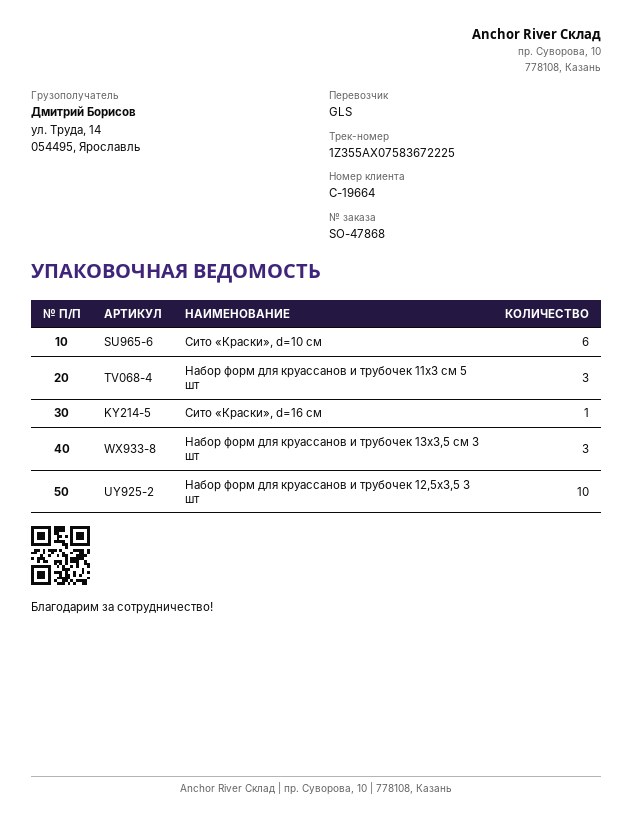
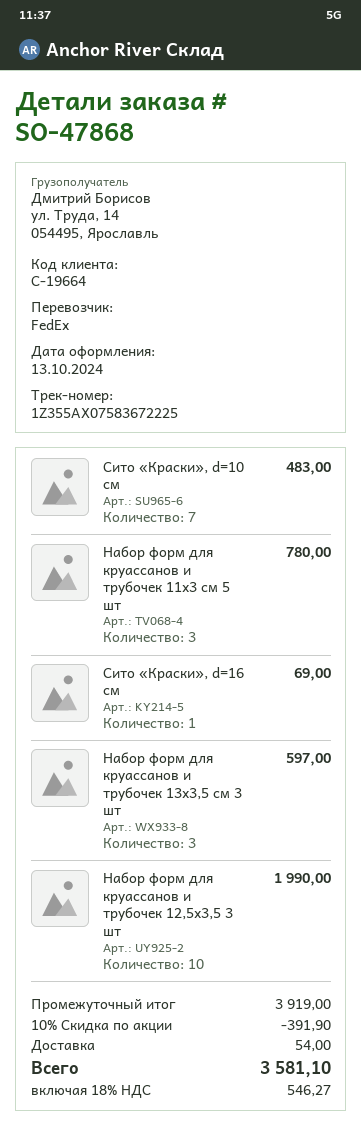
shipping method: GLS -> FedEx
Сито «Краски», d=10 см: 6 -> 7

